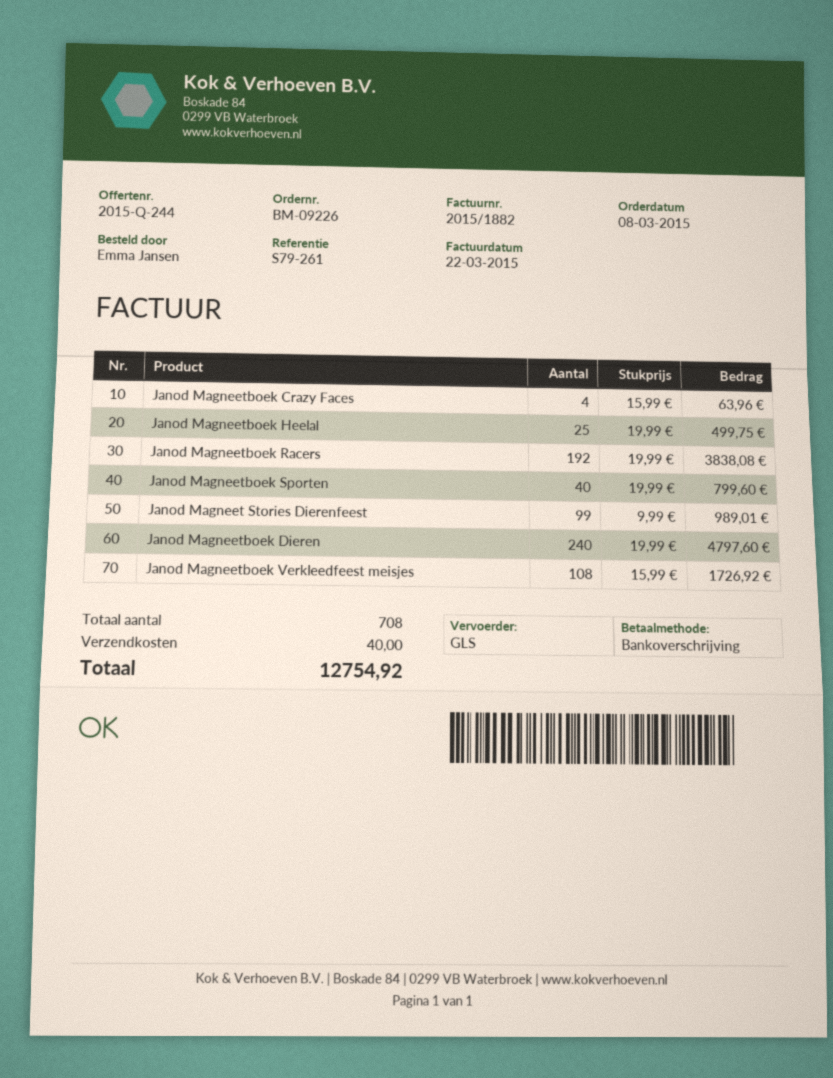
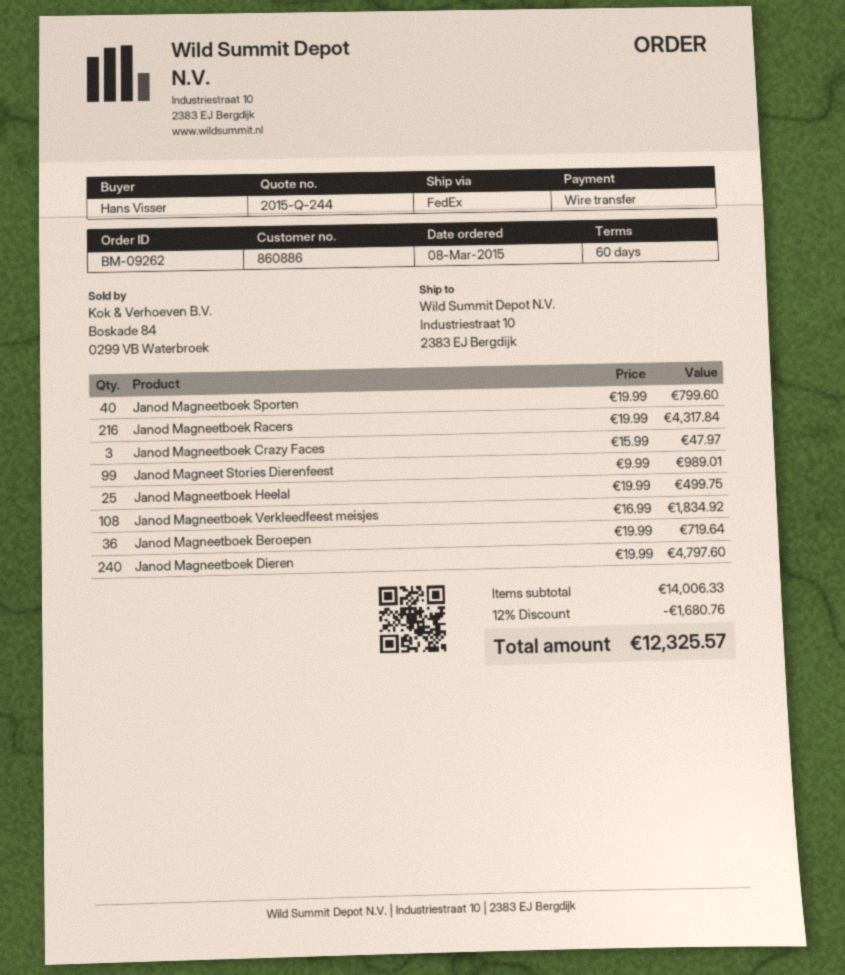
order number: BM-09226 -> BM-09262
ordered by: Emma Jansen -> Hans Visser
shipping method: GLS -> FedEx
Janod Magneetboek Crazy Faces: 4 x 15.99 = 63.96 -> 3 x 15.99 = 47.97
Janod Magneetboek Racers: 192 x 19.99 = 3838.08 -> 216 x 19.99 = 4317.84
Janod Magneetboek Verkleedfeest meisjes: 108 x 15.99 = 1726.92 -> 108 x 16.99 = 1834.92
Janod Magneetboek Beroepen: none -> 36 x 19.99 = 719.64
discount: none -> 12% = 1680.76
shipping: 40.00 -> none
total: 12754.92 -> 12325.57

